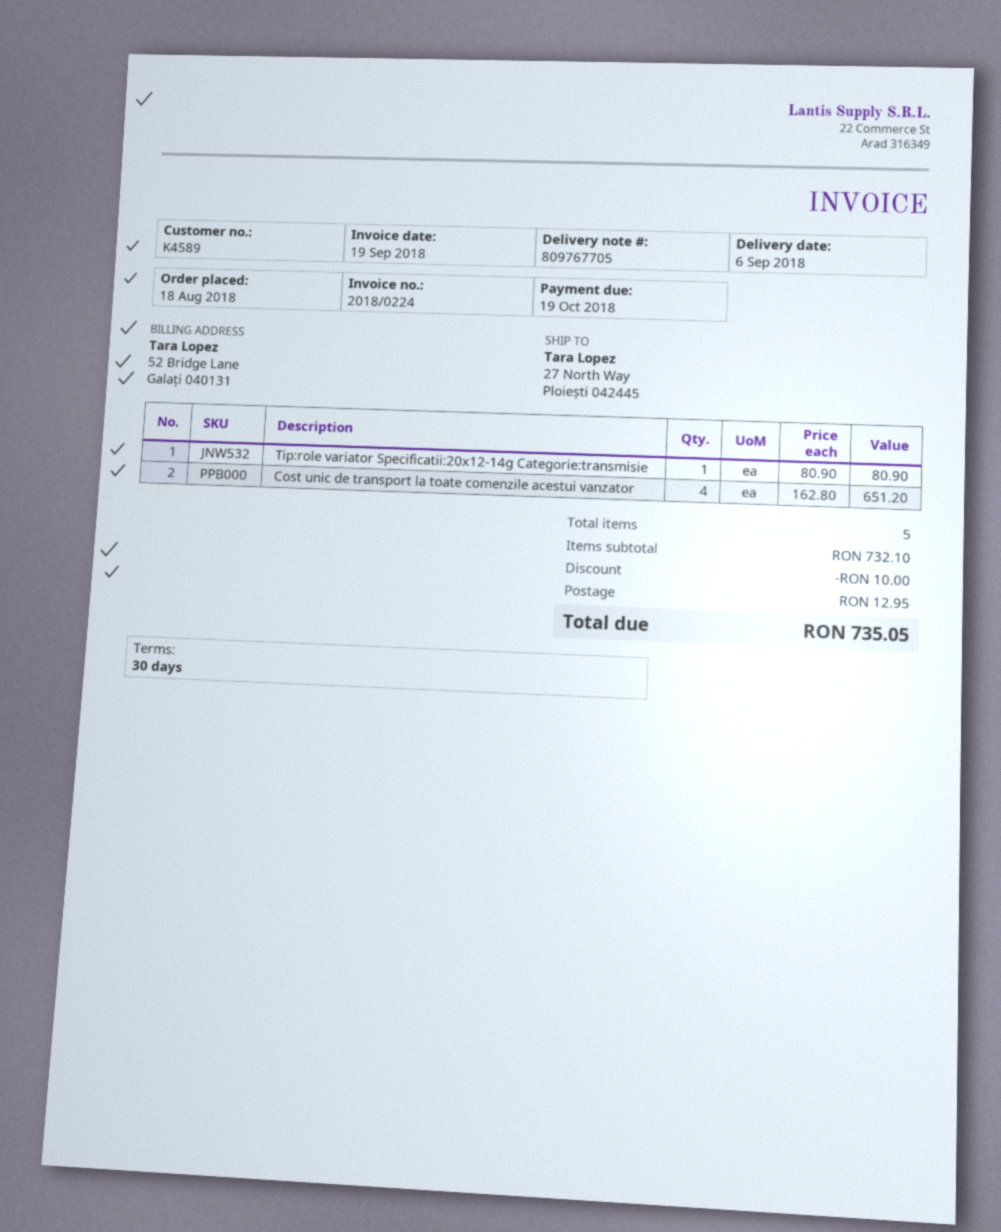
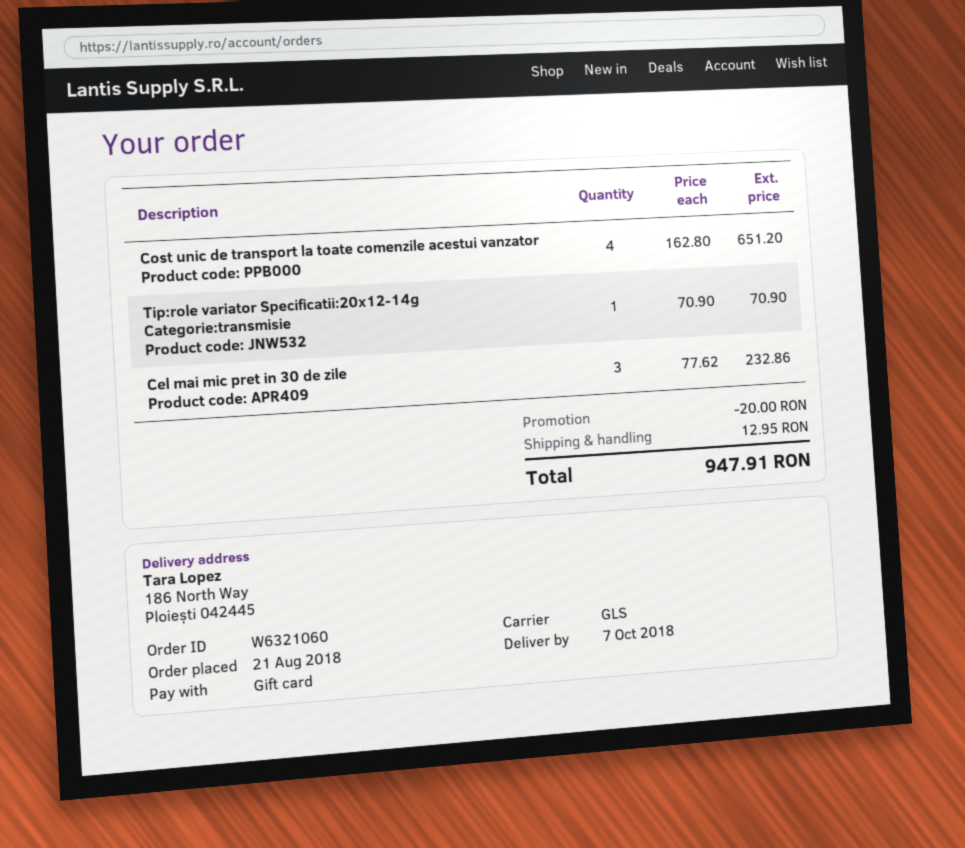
order date: 2018-08-18 -> 2018-08-21
delivery date: 2018-09-06 -> 2018-10-07
ship to: 27 North Way, Ploiești 042445 -> 186 North Way, Ploiești 042445
Tip:role variator Specificatii:20x12-14g Categorie:transmisie: 1 x 80.90 = 80.90 -> 1 x 70.90 = 70.90
Cel mai mic pret in 30 de zile: none -> 3 x 77.62 = 232.86
discount: 10.00 -> 20.00
total: 735.05 -> 947.91

